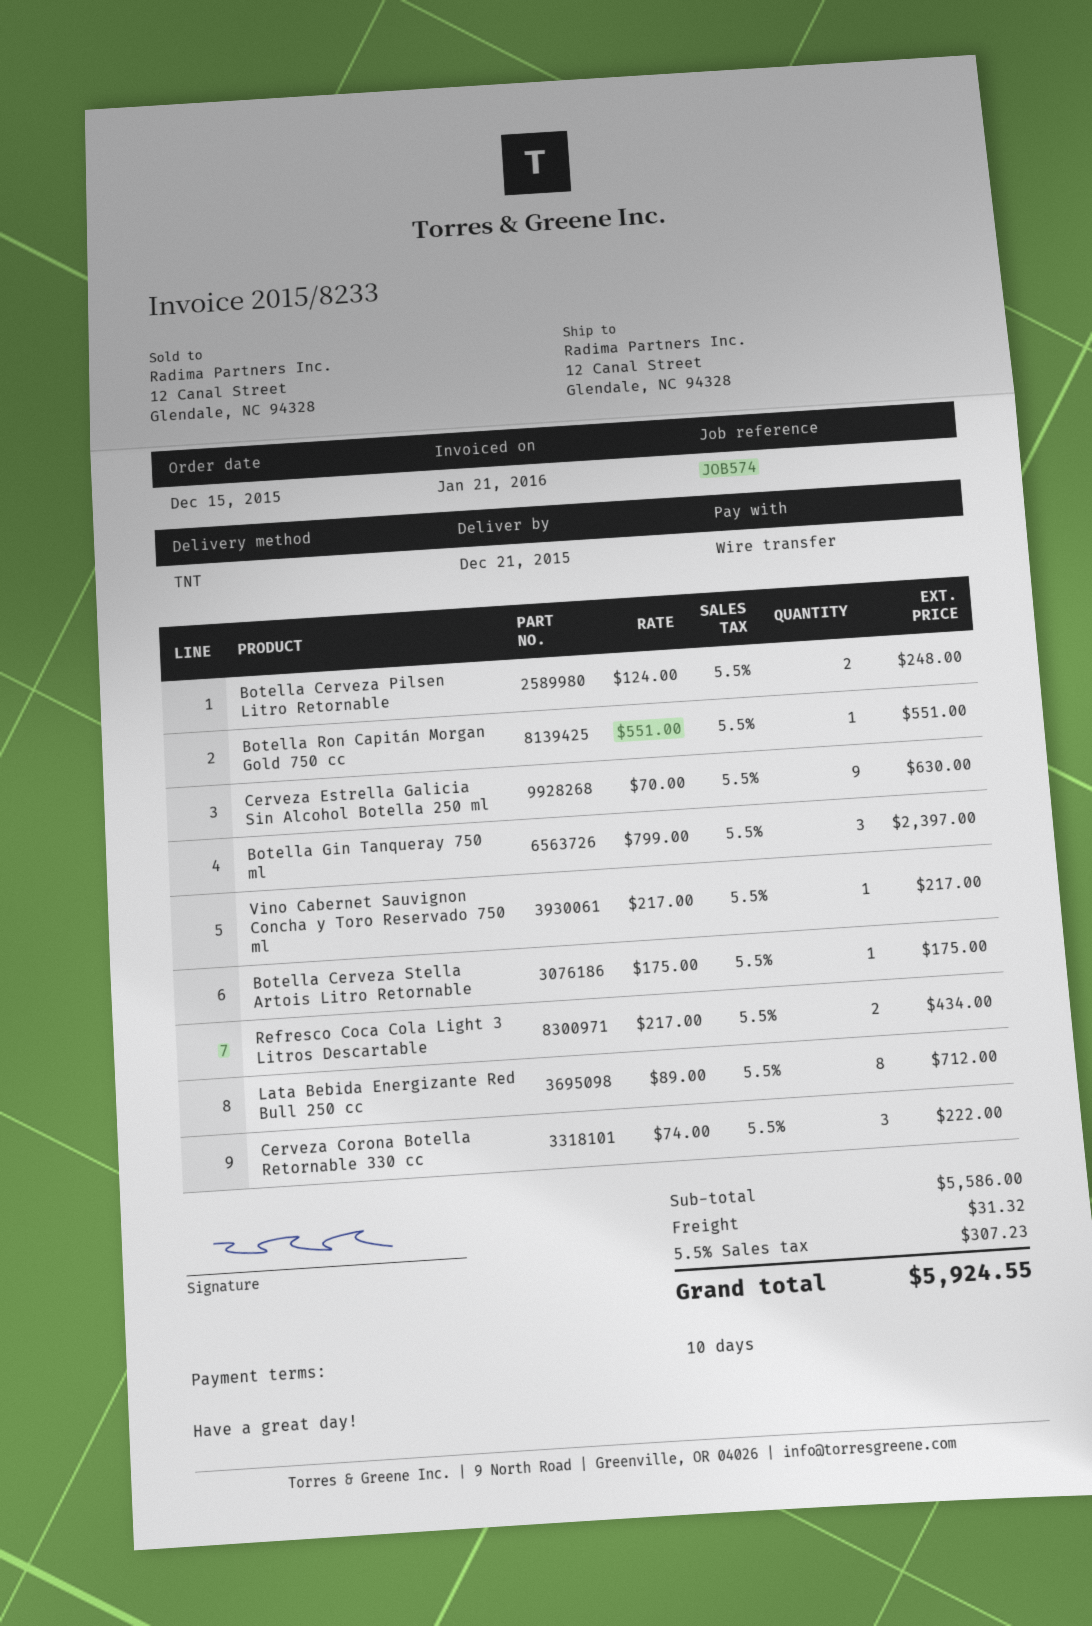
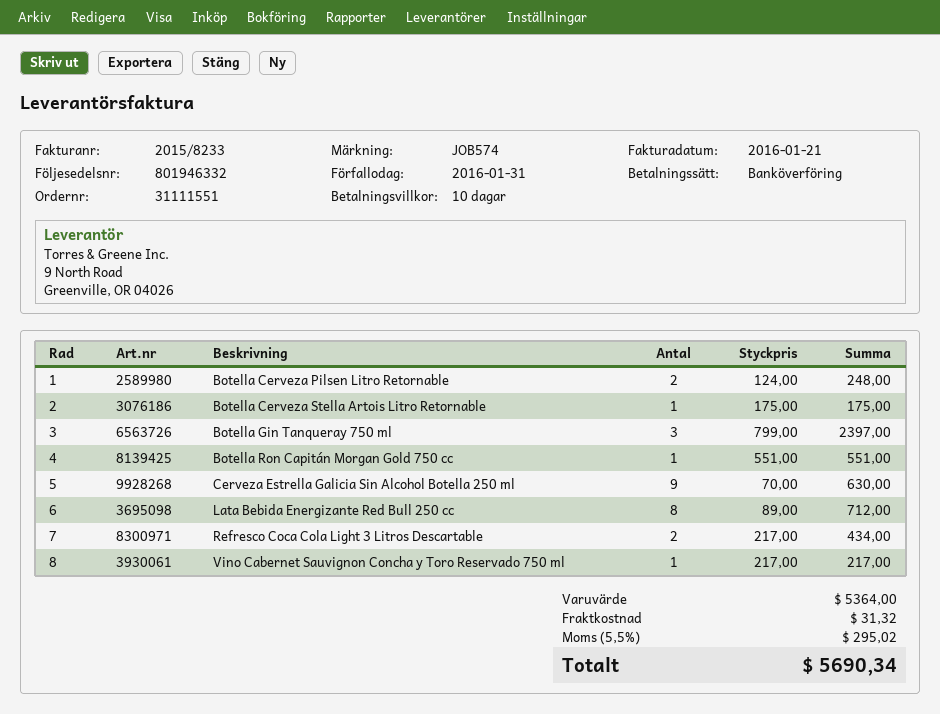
Cerveza Corona Botella Retornable 330 cc: 3 x 74.00 = 222.00 -> none
subtotal: 5586.00 -> 5364.00
tax: 5.5% = 307.23 -> 5.5% = 295.02
total: 5924.55 -> 5690.34

